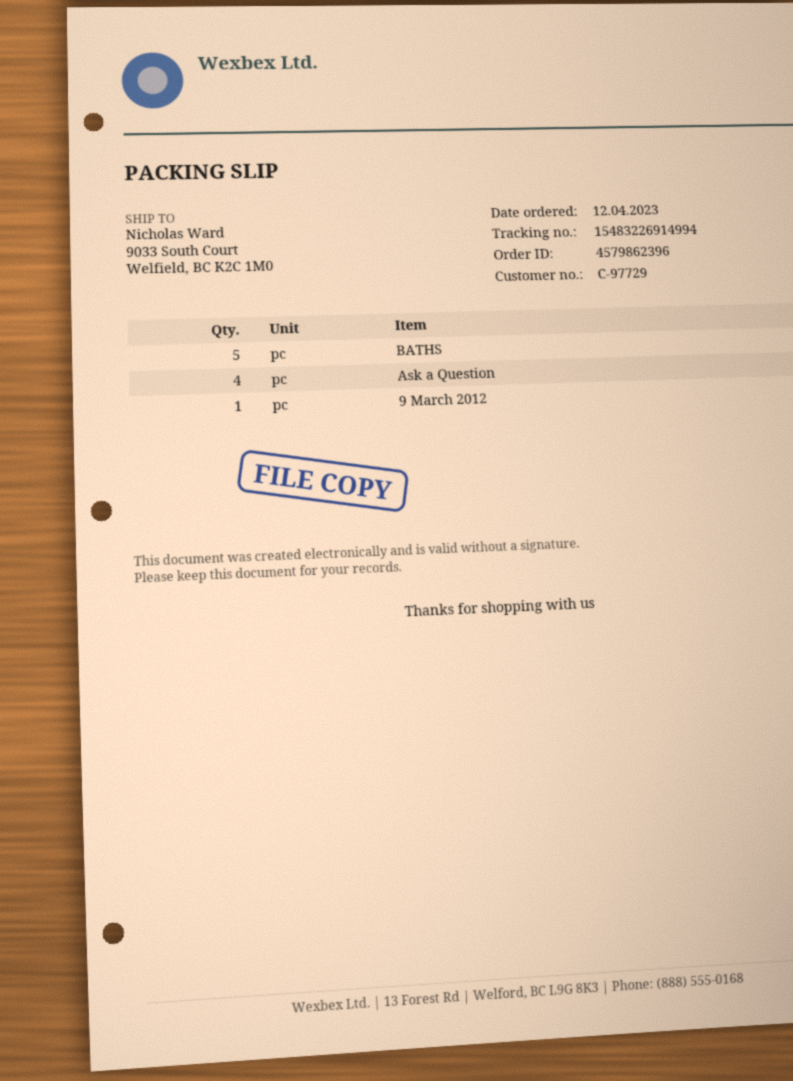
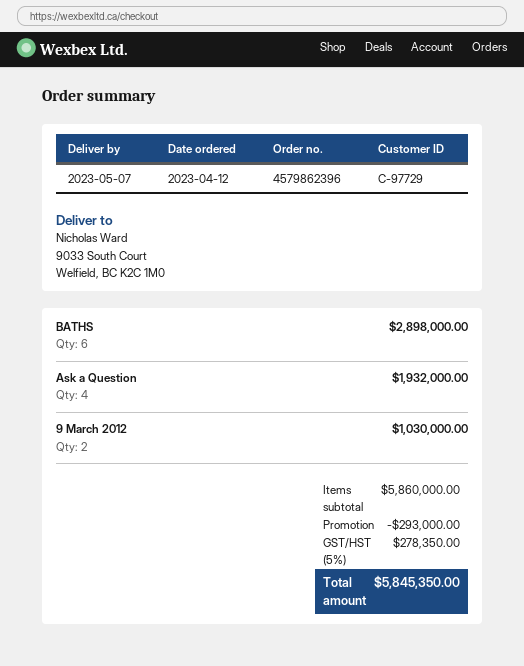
BATHS: 5 -> 6
9 March 2012: 1 -> 2

